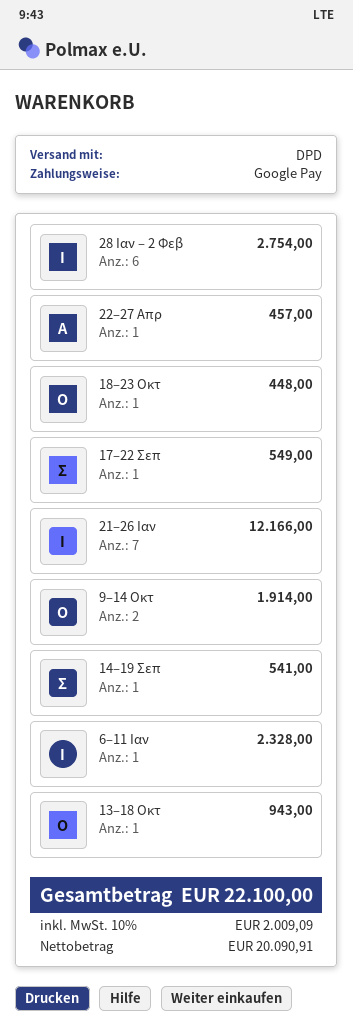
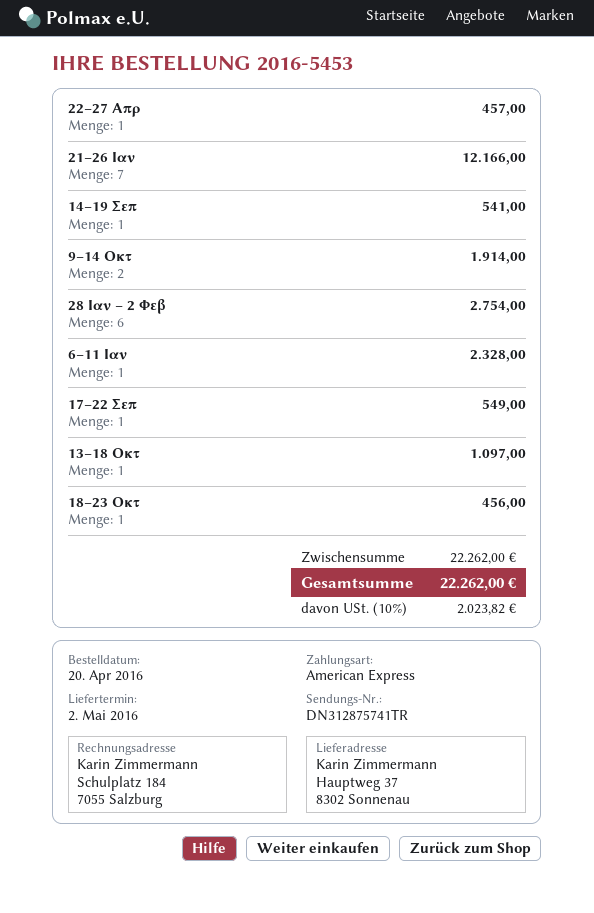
payment method: Google Pay -> American Express
18–23 Οκτ: 1 for 448.00 -> 1 for 456.00
13–18 Οκτ: 1 for 943.00 -> 1 for 1097.00
tax: 10% = 2009.09 -> 10% = 2023.82
total: 22100.00 -> 22262.00

